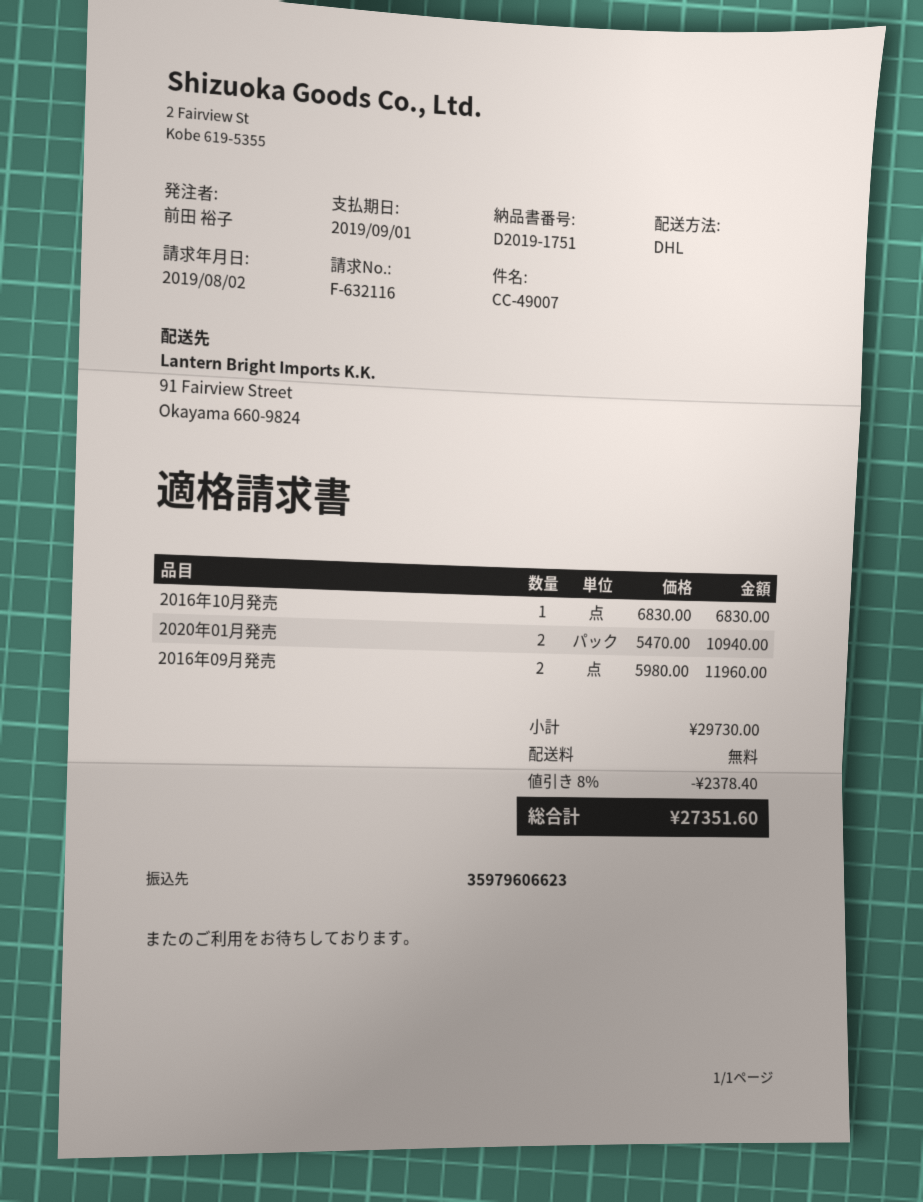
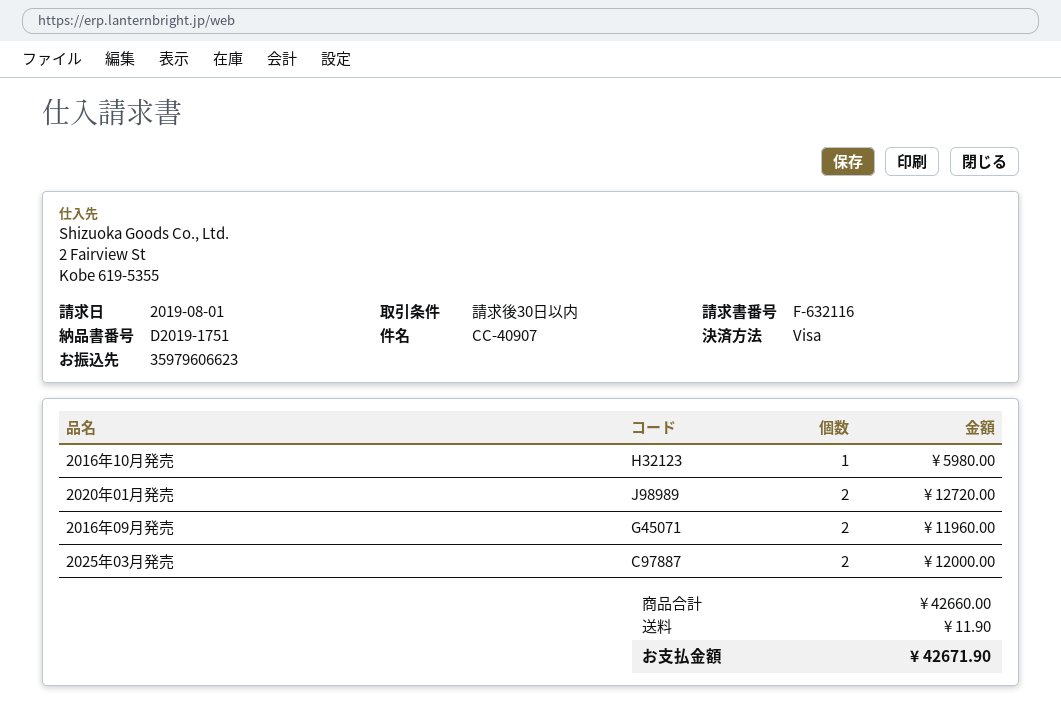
invoice date: 2019-08-02 -> 2019-08-01
reference: CC-49007 -> CC-40907
2016年10月発売: 1 for 6830.00 -> 1 for 5980.00
2020年01月発売: 2 for 10940.00 -> 2 for 12720.00
2025年03月発売: none -> 2 for 12000.00
subtotal: 29730.00 -> 42660.00
discount: 8% = 2378.40 -> none
shipping: 0.00 -> 11.90
total: 27351.60 -> 42671.90

